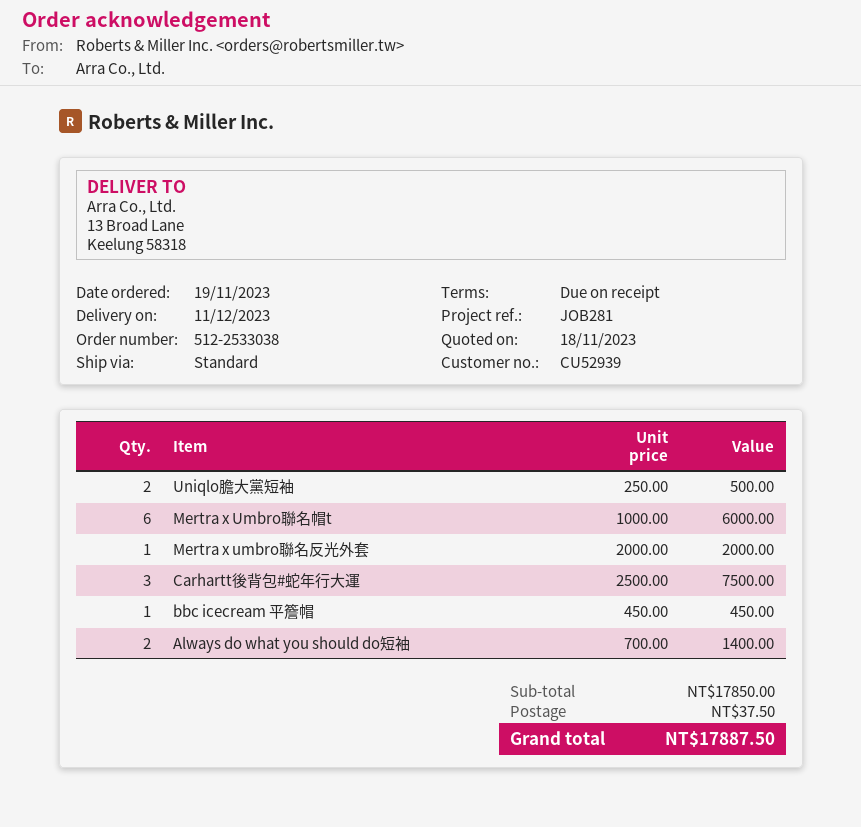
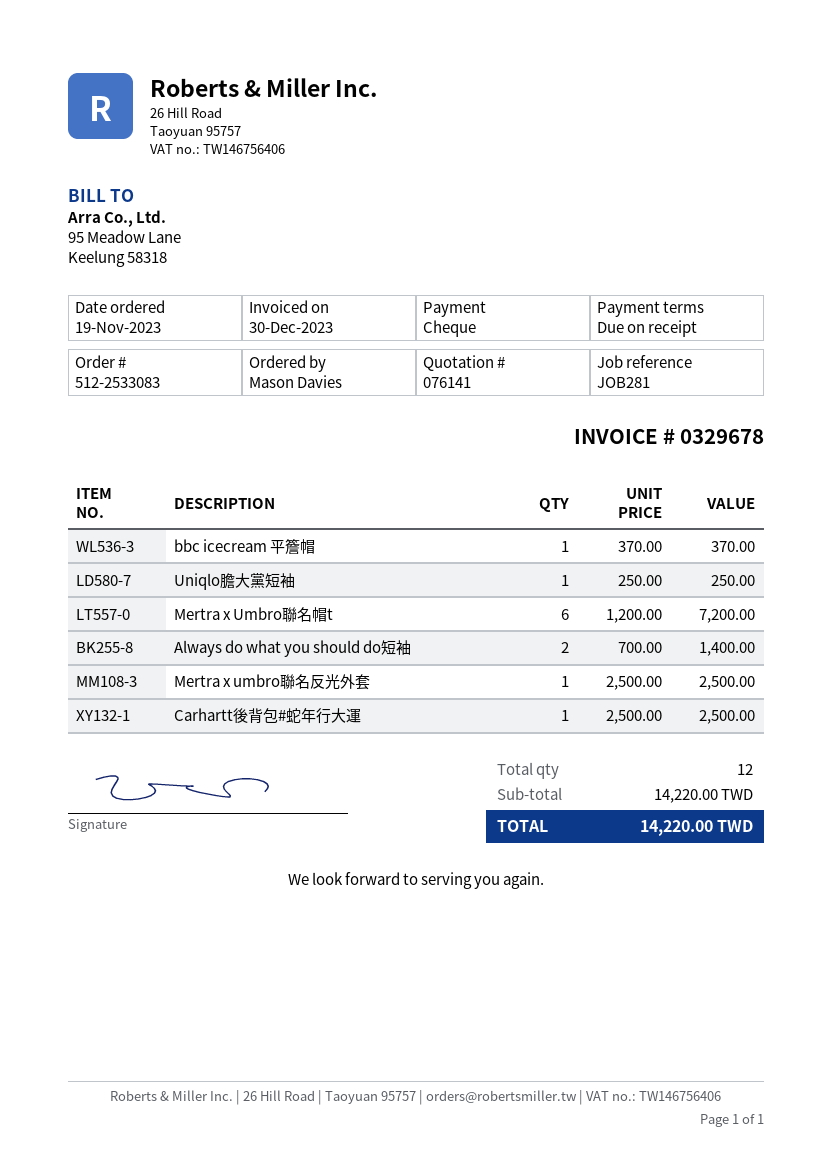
order number: 512-2533038 -> 512-2533083
Uniqlo膽大黨短袖: 2 x 250.00 = 500.00 -> 1 x 250.00 = 250.00
Mertra x Umbro聯名帽t: 6 x 1000.00 = 6000.00 -> 6 x 1200.00 = 7200.00
Mertra x umbro聯名反光外套: 1 x 2000.00 = 2000.00 -> 1 x 2500.00 = 2500.00
Carhartt後背包#蛇年行大運: 3 x 2500.00 = 7500.00 -> 1 x 2500.00 = 2500.00
bbc icecream 平簷帽: 1 x 450.00 = 450.00 -> 1 x 370.00 = 370.00
subtotal: 17850.00 -> 14220.00
shipping: 37.50 -> none
total: 17887.50 -> 14220.00

